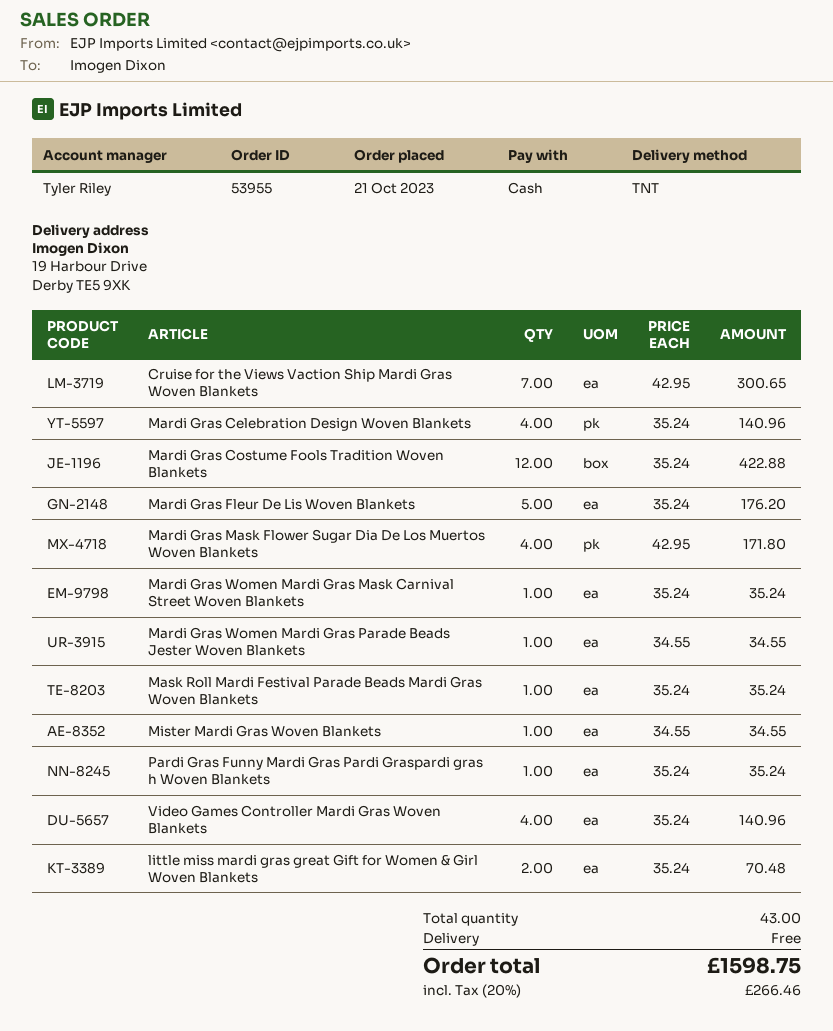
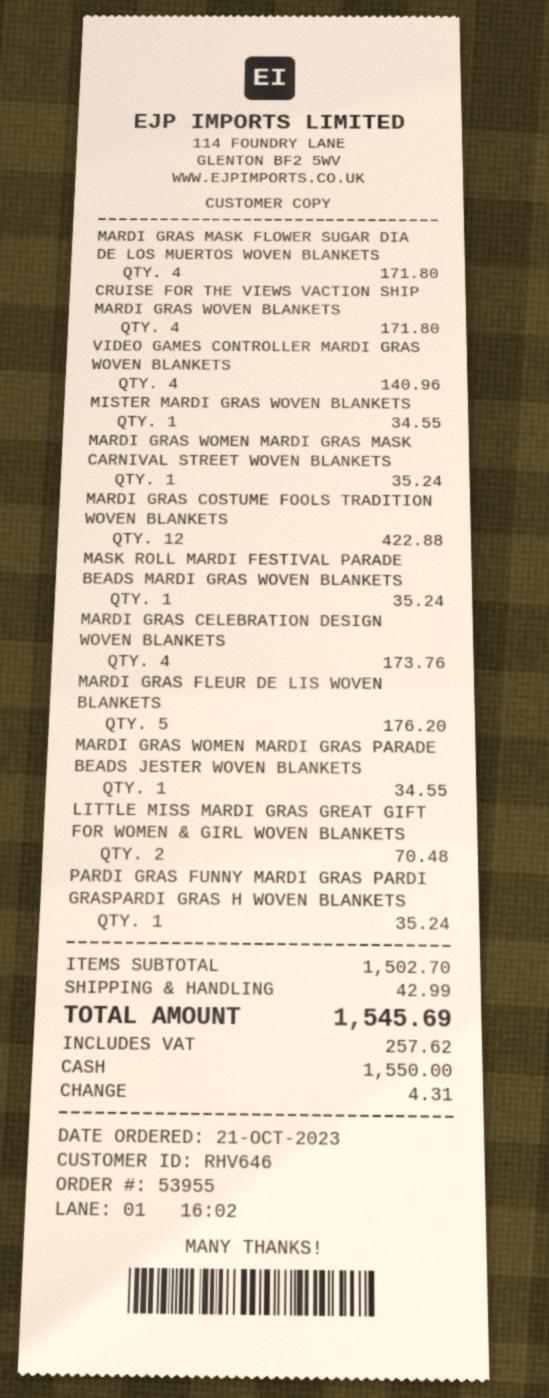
Cruise for the Views Vaction Ship Mardi Gras Woven Blankets: 7 for 300.65 -> 4 for 171.80
Mardi Gras Celebration Design Woven Blankets: 4 for 140.96 -> 4 for 173.76
shipping: 0.00 -> 42.99
tax: 266.46 -> 257.62
total: 1598.75 -> 1545.69

